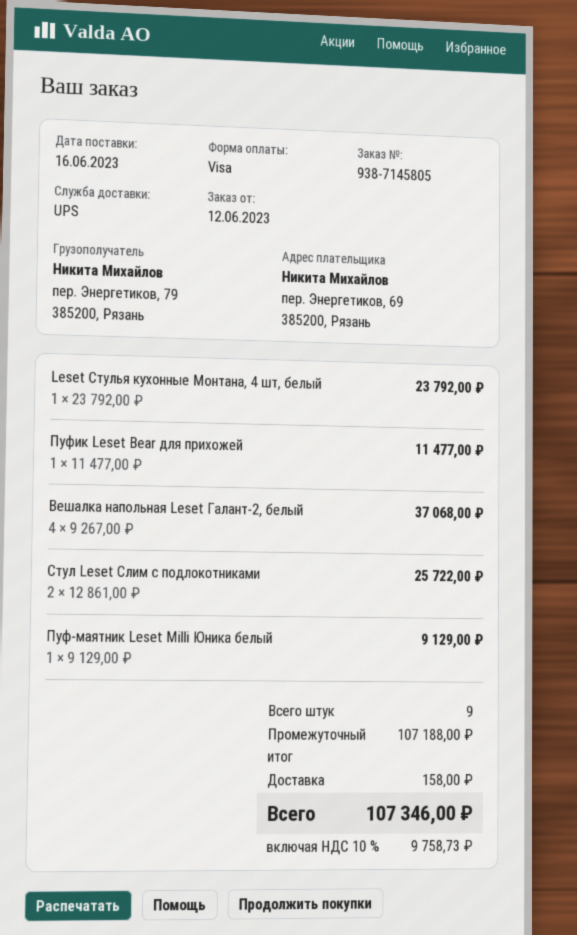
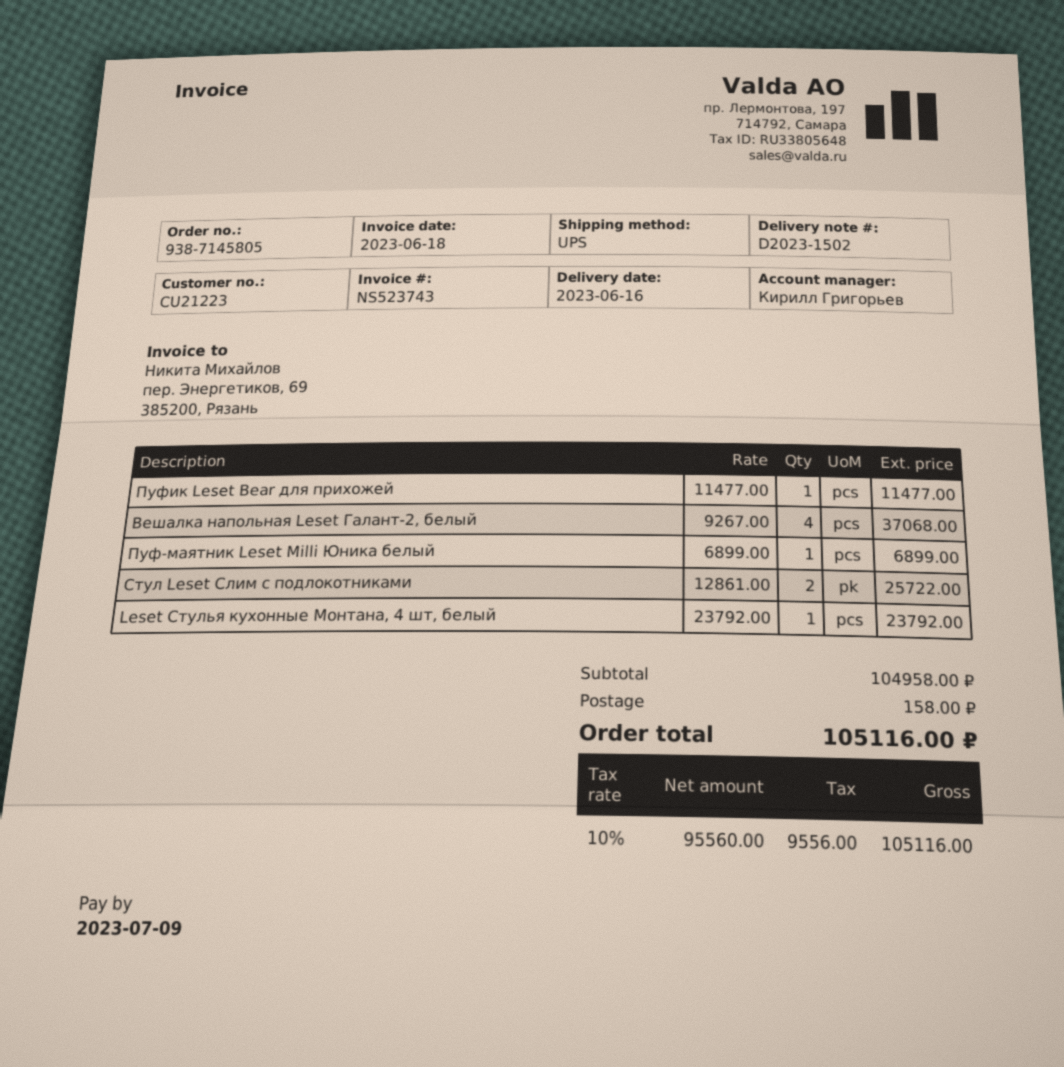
Пуф-маятник Leset Milli Юника белый: 1 x 9129.00 = 9129.00 -> 1 x 6899.00 = 6899.00
subtotal: 107188.00 -> 104958.00
tax: 10% = 9758.73 -> 10% = 9556.00
total: 107346.00 -> 105116.00

